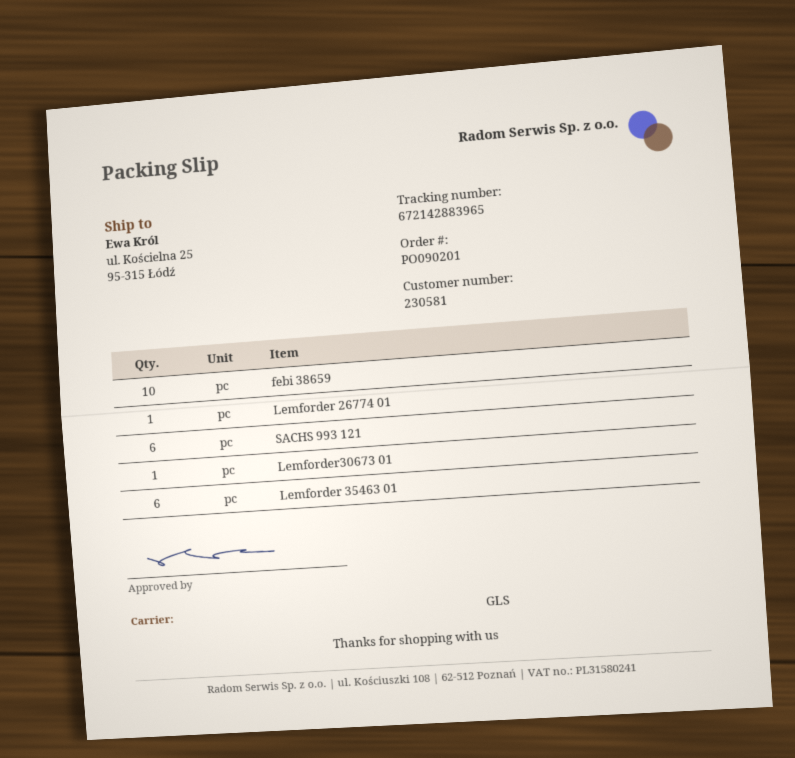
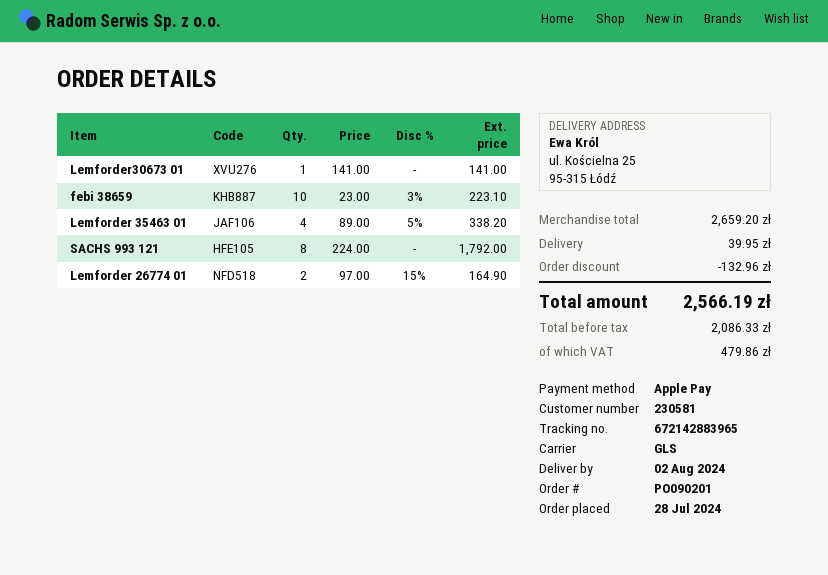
Lemforder 26774 01: 1 -> 2
SACHS 993 121: 6 -> 8
Lemforder 35463 01: 6 -> 4

